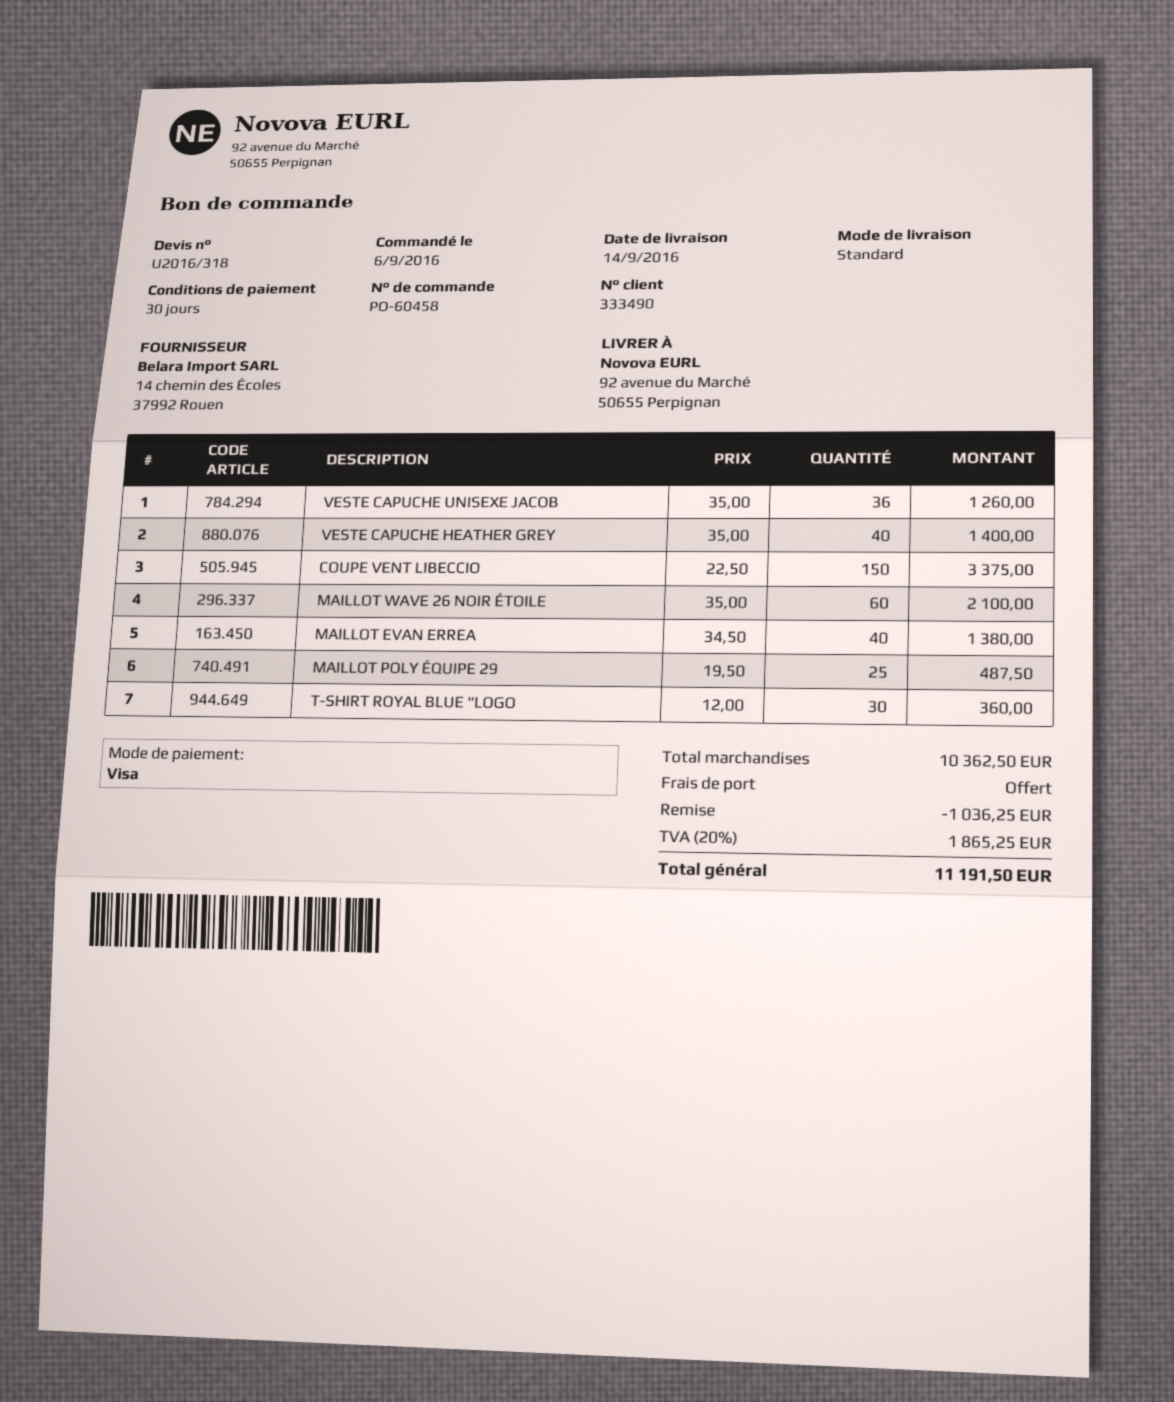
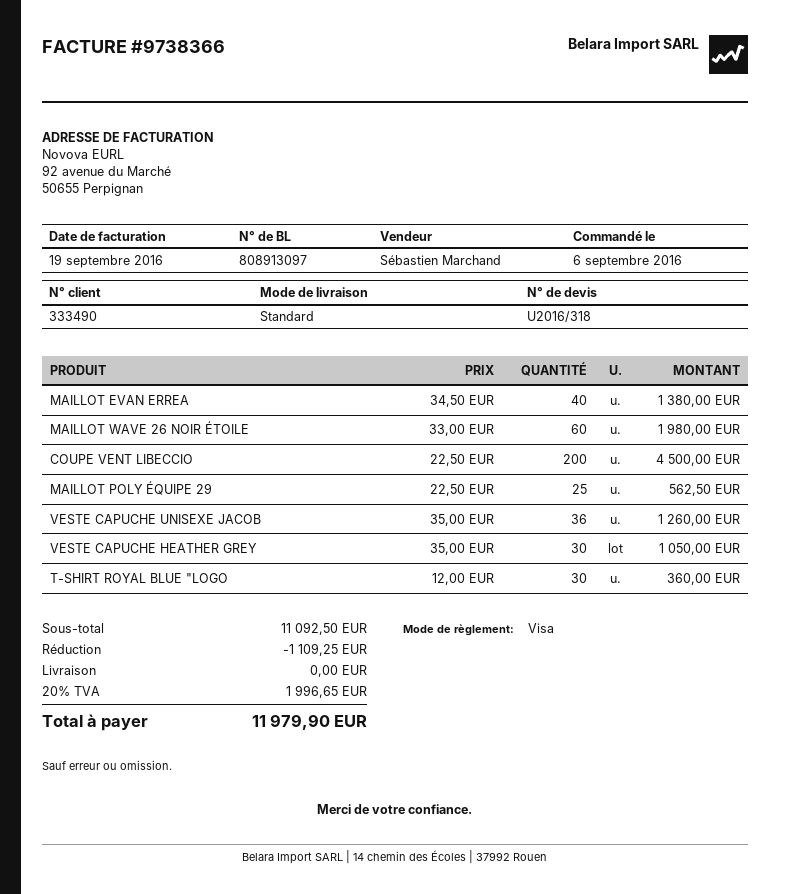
VESTE CAPUCHE HEATHER GREY: 40 x 35.00 = 1400.00 -> 30 x 35.00 = 1050.00
COUPE VENT LIBECCIO: 150 x 22.50 = 3375.00 -> 200 x 22.50 = 4500.00
MAILLOT WAVE 26 NOIR ÉTOILE: 60 x 35.00 = 2100.00 -> 60 x 33.00 = 1980.00
MAILLOT POLY ÉQUIPE 29: 25 x 19.50 = 487.50 -> 25 x 22.50 = 562.50
subtotal: 10362.50 -> 11092.50
discount: 1036.25 -> 1109.25
tax: 20% = 1865.25 -> 20% = 1996.65
total: 11191.50 -> 11979.90

